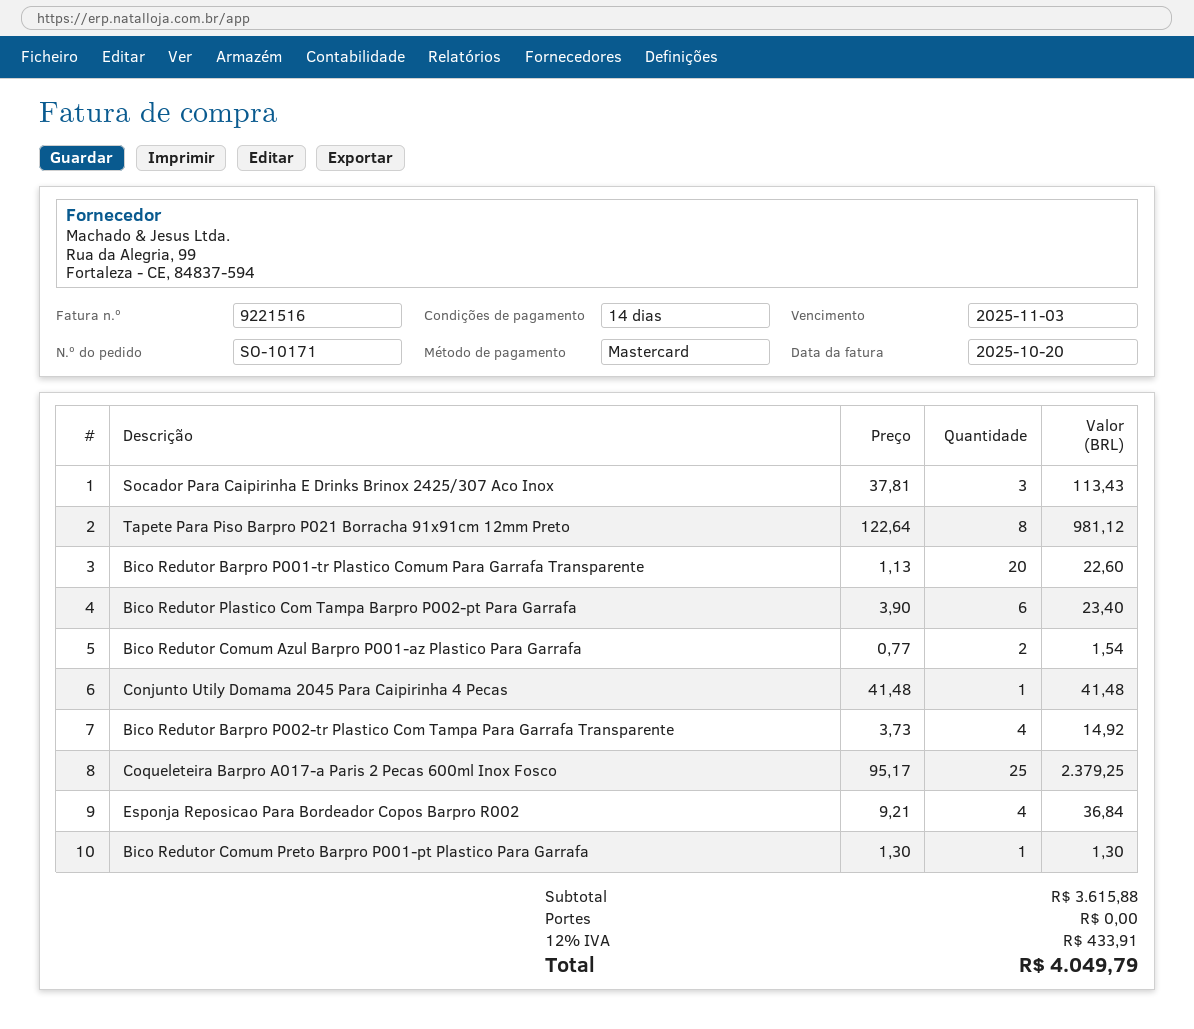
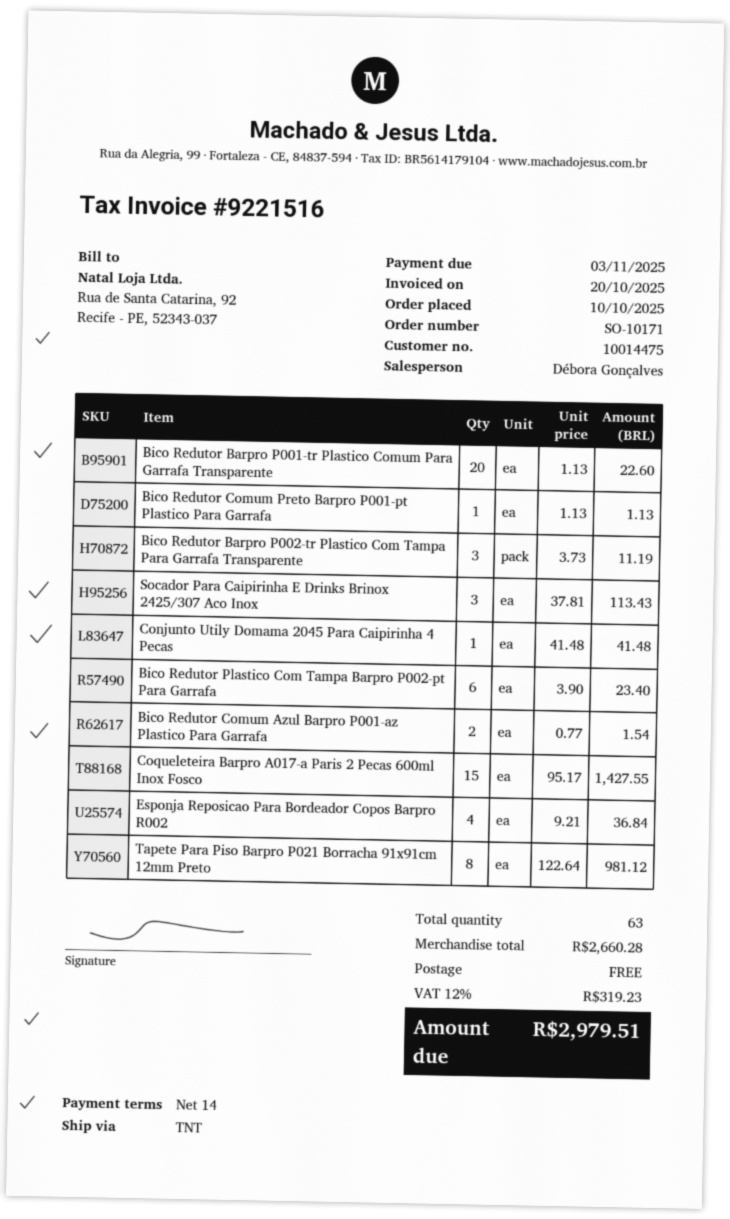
Bico Redutor Barpro P002-tr Plastico Com Tampa Para Garrafa Transparente: 4 x 3.73 = 14.92 -> 3 x 3.73 = 11.19
Coqueleteira Barpro A017-a Paris 2 Pecas 600ml Inox Fosco: 25 x 95.17 = 2379.25 -> 15 x 95.17 = 1427.55
Bico Redutor Comum Preto Barpro P001-pt Plastico Para Garrafa: 1 x 1.30 = 1.30 -> 1 x 1.13 = 1.13
subtotal: 3615.88 -> 2660.28
tax: 12% = 433.91 -> 12% = 319.23
total: 4049.79 -> 2979.51

